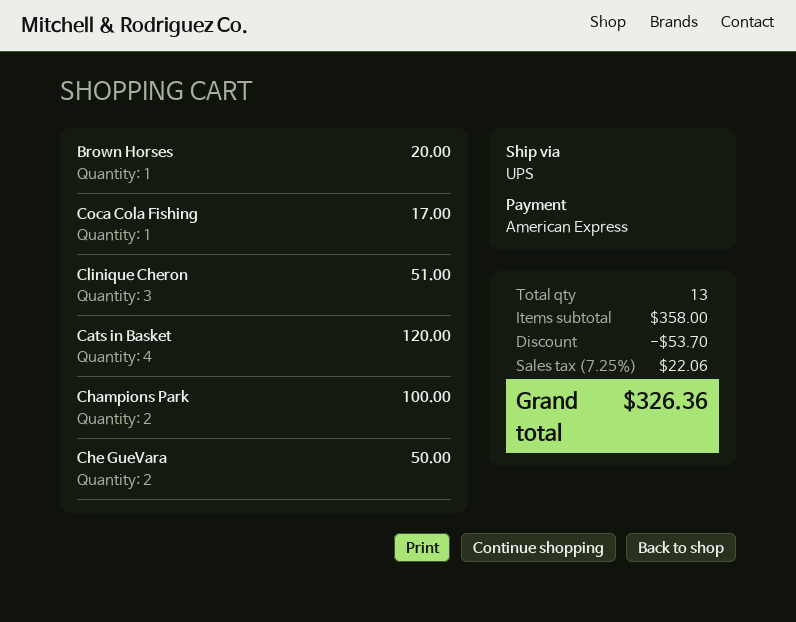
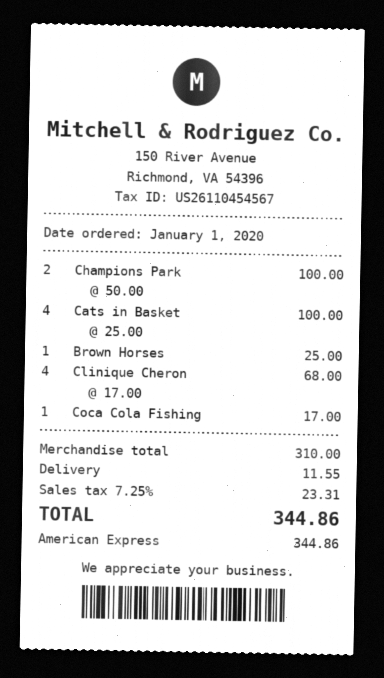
Brown Horses: 1 for 20.00 -> 1 for 25.00
Clinique Cheron: 3 for 51.00 -> 4 for 68.00
Cats in Basket: 4 for 120.00 -> 4 for 100.00
Che GueVara: 2 for 50.00 -> none
subtotal: 358.00 -> 310.00
discount: 53.70 -> none
shipping: none -> 11.55
tax: 7.25% = 22.06 -> 7.25% = 23.31
total: 326.36 -> 344.86

